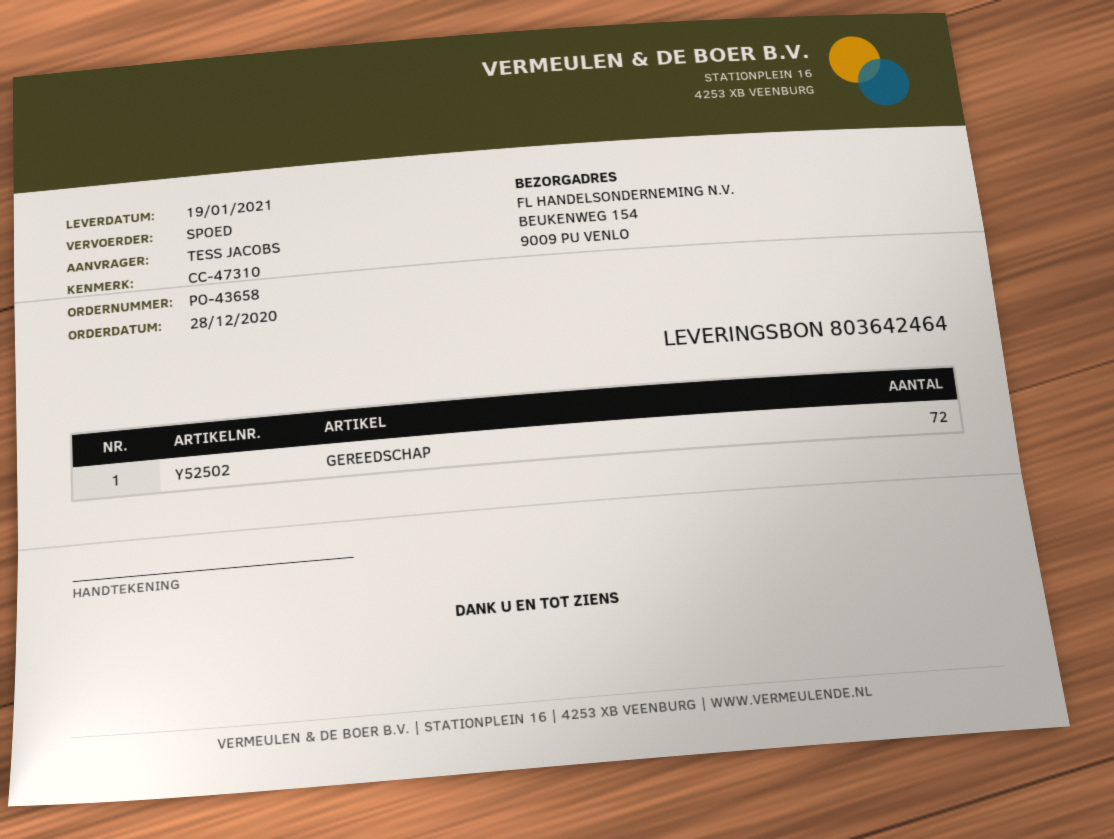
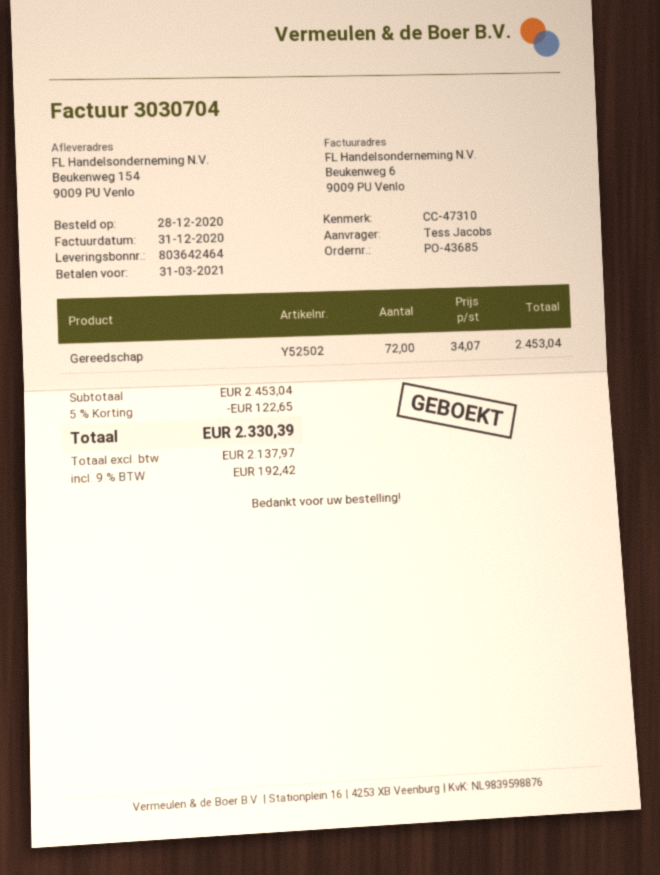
order number: PO-43658 -> PO-43685

